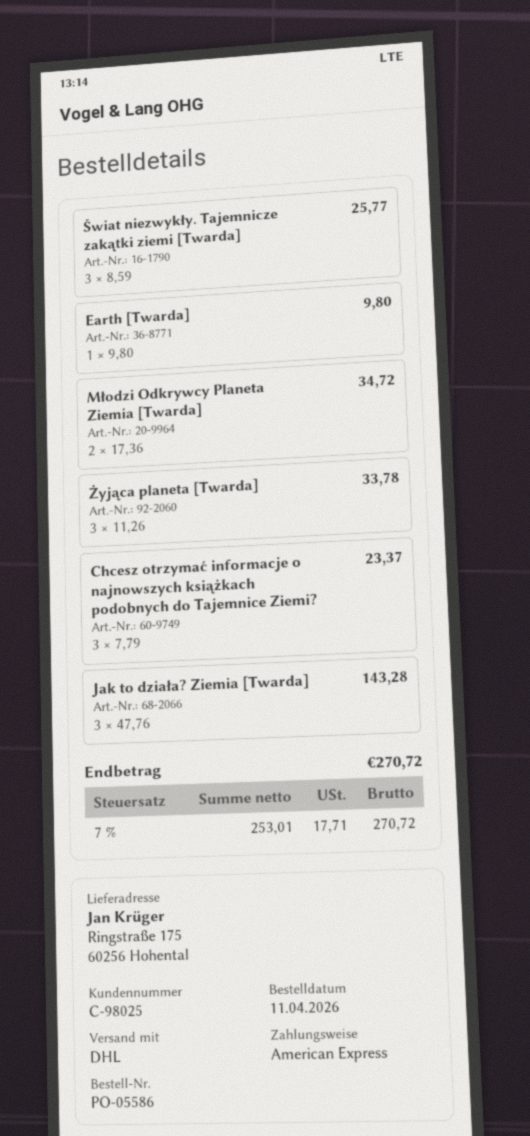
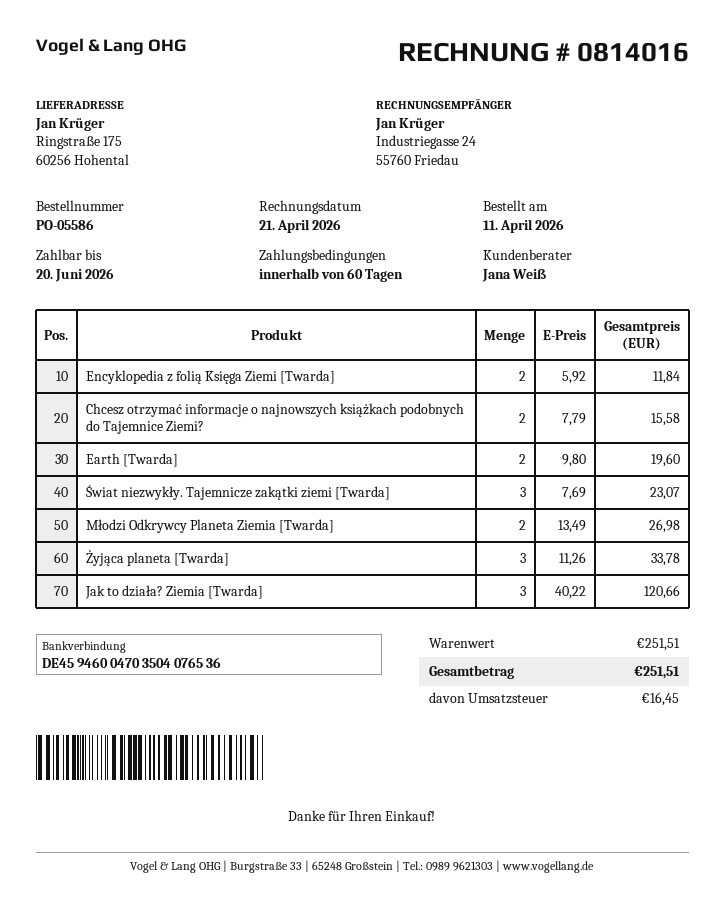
Świat niezwykły. Tajemnicze zakątki ziemi [Twarda]: 3 x 8.59 = 25.77 -> 3 x 7.69 = 23.07
Earth [Twarda]: 1 x 9.80 = 9.80 -> 2 x 9.80 = 19.60
Młodzi Odkrywcy Planeta Ziemia [Twarda]: 2 x 17.36 = 34.72 -> 2 x 13.49 = 26.98
Chcesz otrzymać informacje o najnowszych książkach podobnych do Tajemnice Ziemi?: 3 x 7.79 = 23.37 -> 2 x 7.79 = 15.58
Jak to działa? Ziemia [Twarda]: 3 x 47.76 = 143.28 -> 3 x 40.22 = 120.66
Encyklopedia z folią Księga Ziemi [Twarda]: none -> 2 x 5.92 = 11.84
tax: 17.71 -> 16.45
total: 270.72 -> 251.51

